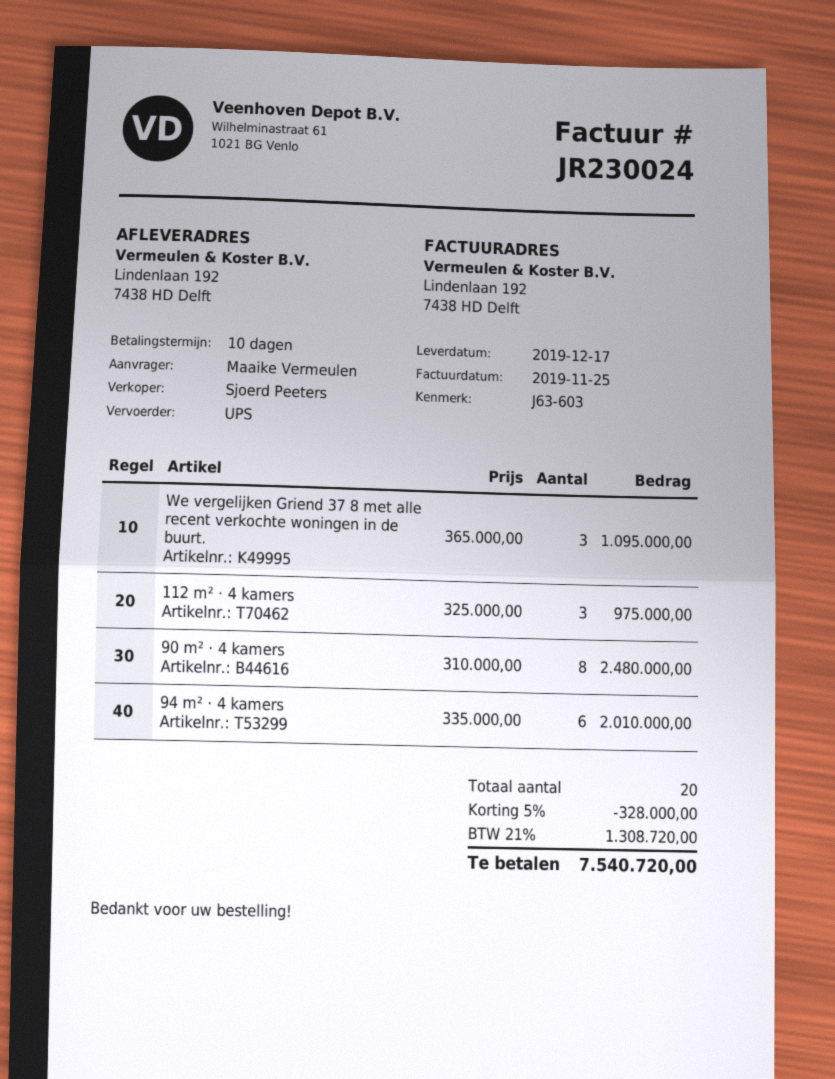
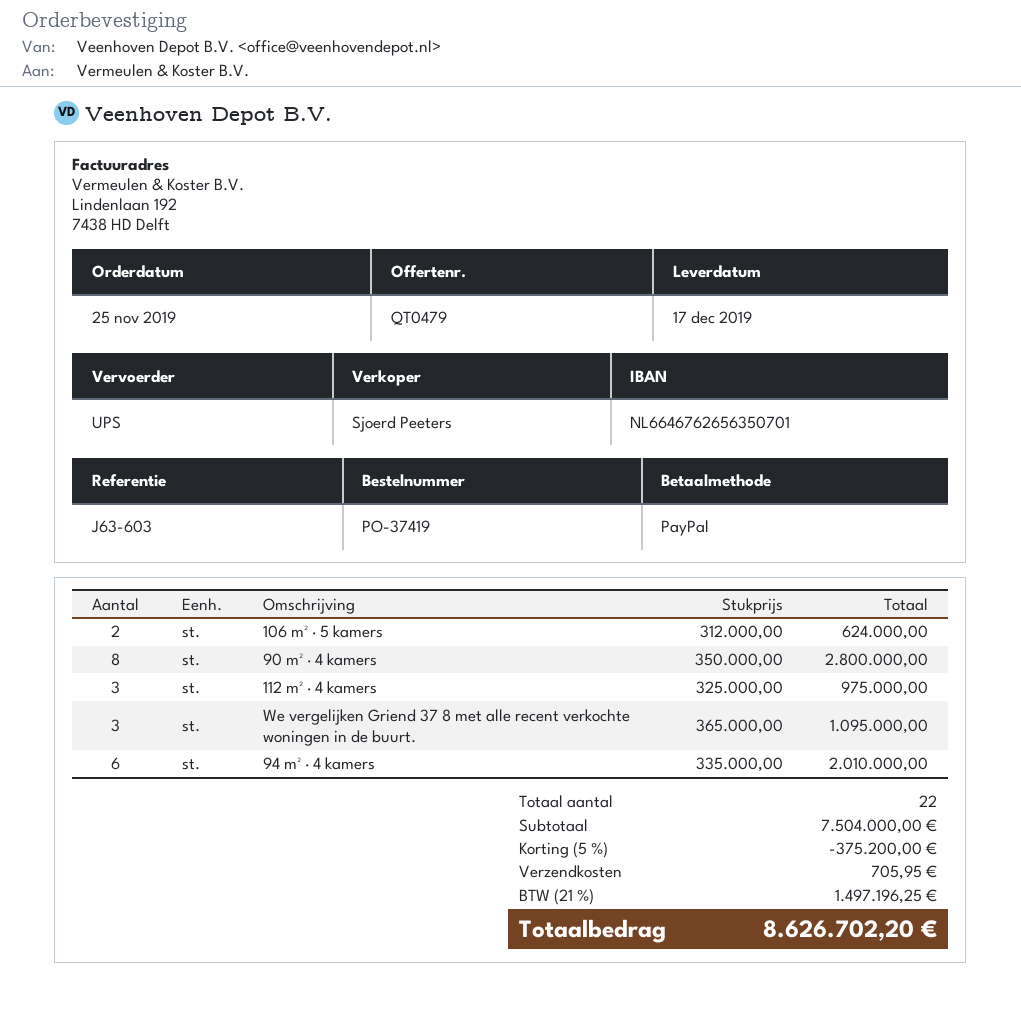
90 m² · 4 kamers: 8 x 310000.00 = 2480000.00 -> 8 x 350000.00 = 2800000.00
106 m² · 5 kamers: none -> 2 x 312000.00 = 624000.00
total quantity: 20 -> 22
discount: 5% = 328000.00 -> 5% = 375200.00
shipping: none -> 705.95
tax: 21% = 1308720.00 -> 21% = 1497196.25
total: 7540720.00 -> 8626702.20

